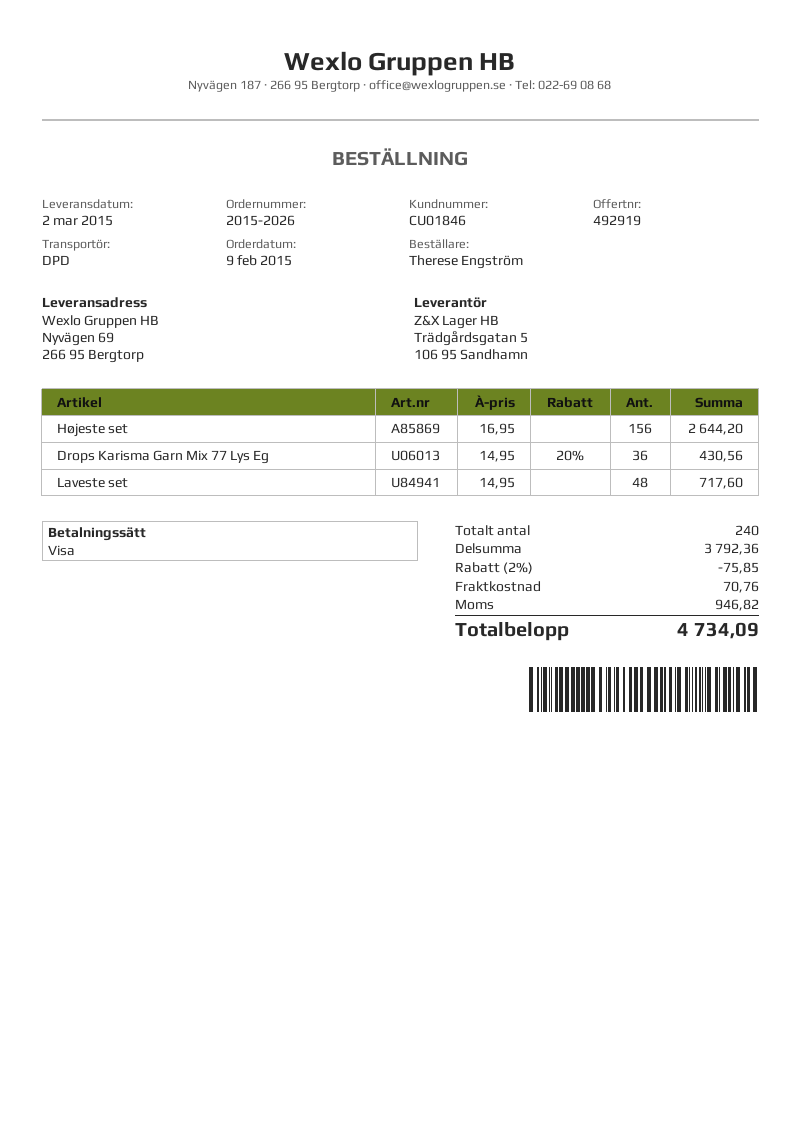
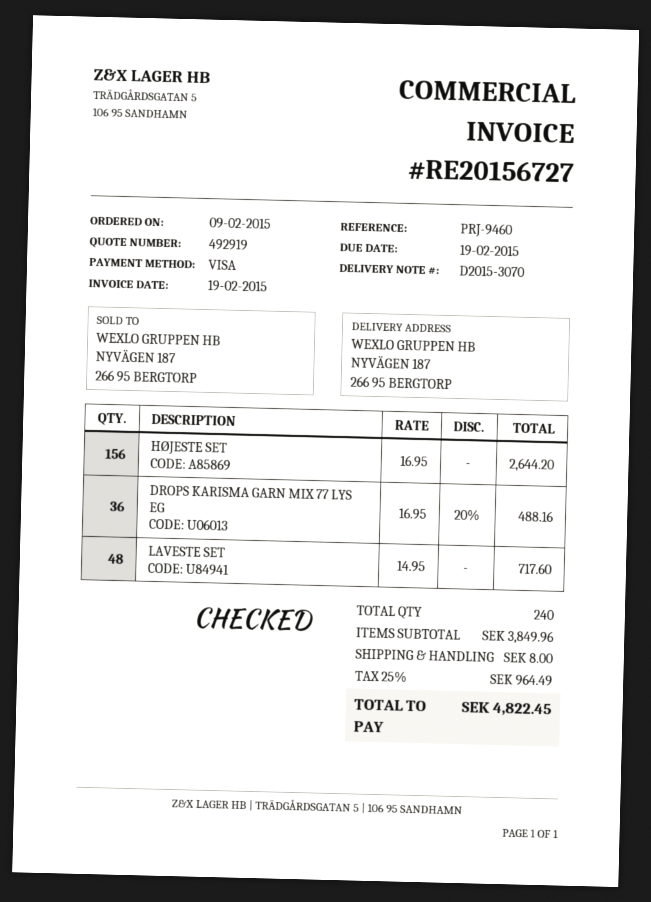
ship to: Nyvägen 69, 266 95 Bergtorp -> NYVÄGEN 187, 266 95 BERGTORP
Drops Karisma Garn Mix 77 Lys Eg: 36 x 14.95 - 20% = 430.56 -> 36 x 16.95 - 20% = 488.16
subtotal: 3792.36 -> 3849.96
discount: 2% = 75.85 -> none
shipping: 70.76 -> 8.00
tax: 946.82 -> 964.49
total: 4734.09 -> 4822.45

